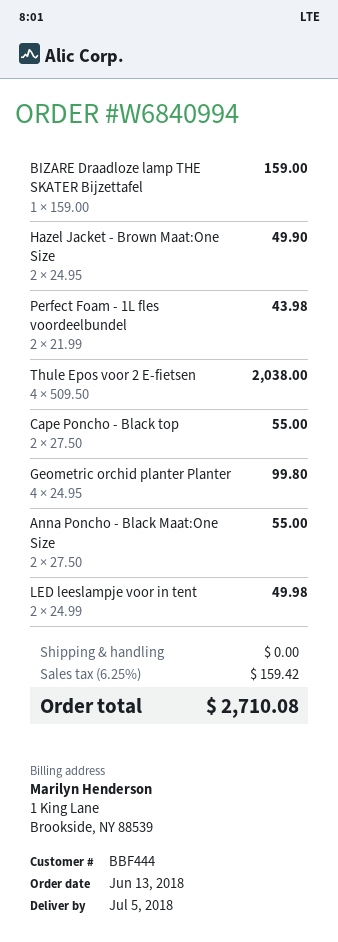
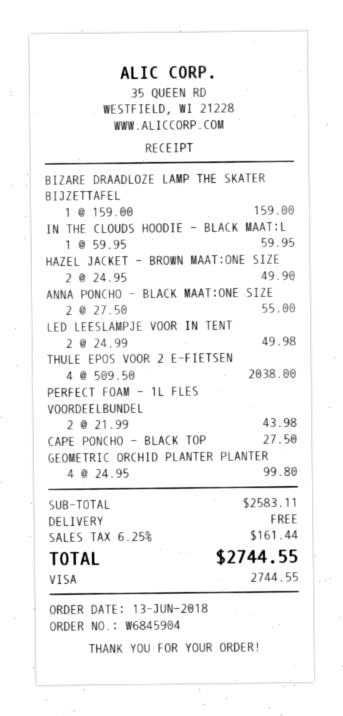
order number: W6840994 -> W6845904
Cape Poncho - Black top: 2 x 27.50 = 55.00 -> 1 x 27.50 = 27.50
IN THE CLOUDS HOODIE - BLACK MAAT:L: none -> 1 x 59.95 = 59.95
tax: 6.25% = 159.42 -> 6.25% = 161.44
total: 2710.08 -> 2744.55

